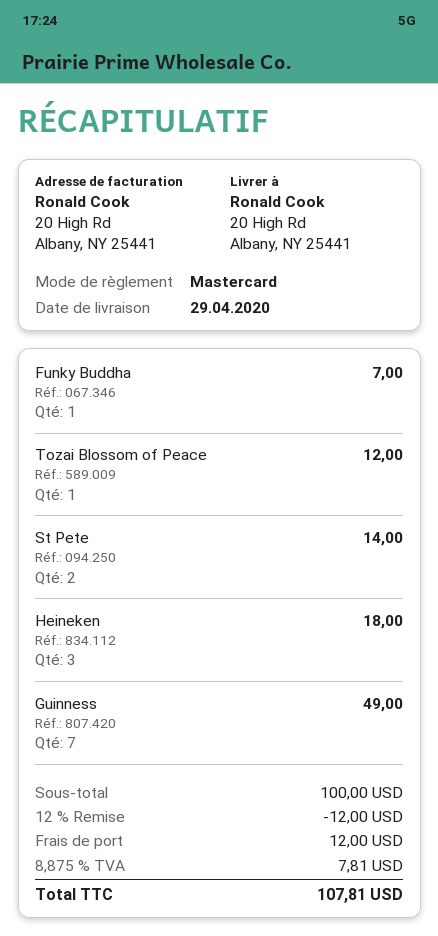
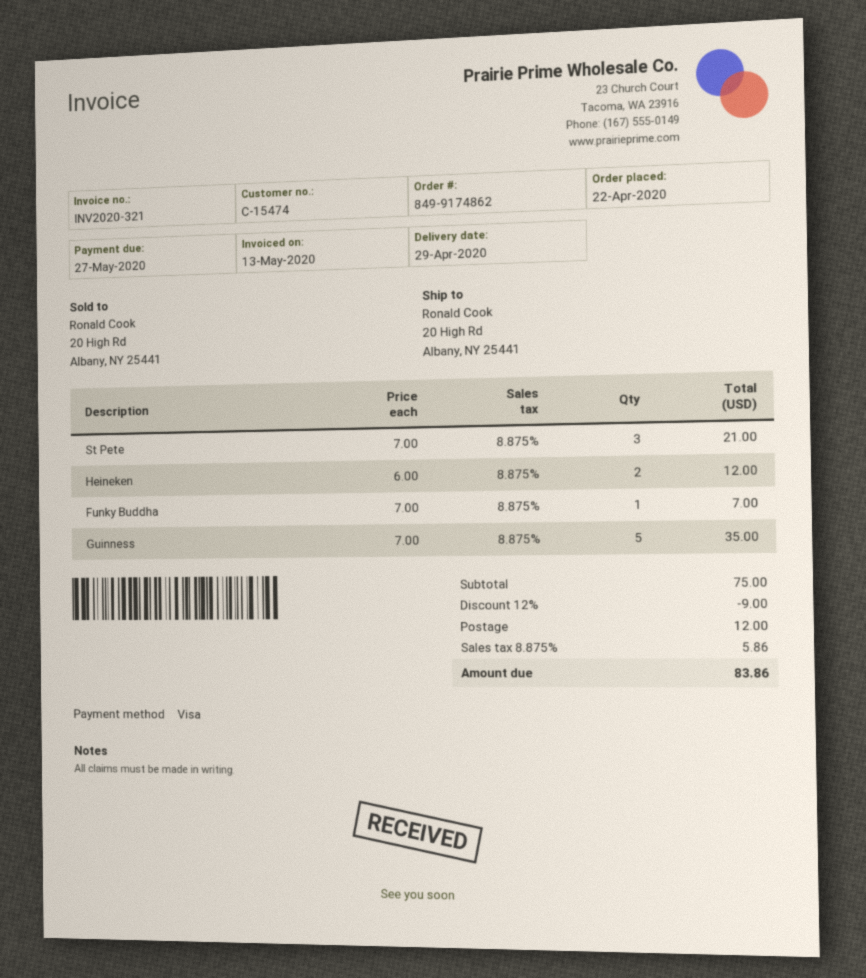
payment method: Mastercard -> Visa
Tozai Blossom of Peace: 1 for 12.00 -> none
St Pete: 2 for 14.00 -> 3 for 21.00
Heineken: 3 for 18.00 -> 2 for 12.00
Guinness: 7 for 49.00 -> 5 for 35.00
subtotal: 100.00 -> 75.00
discount: 12% = 12.00 -> 12% = 9.00
tax: 8.875% = 7.81 -> 8.875% = 5.86
total: 107.81 -> 83.86

